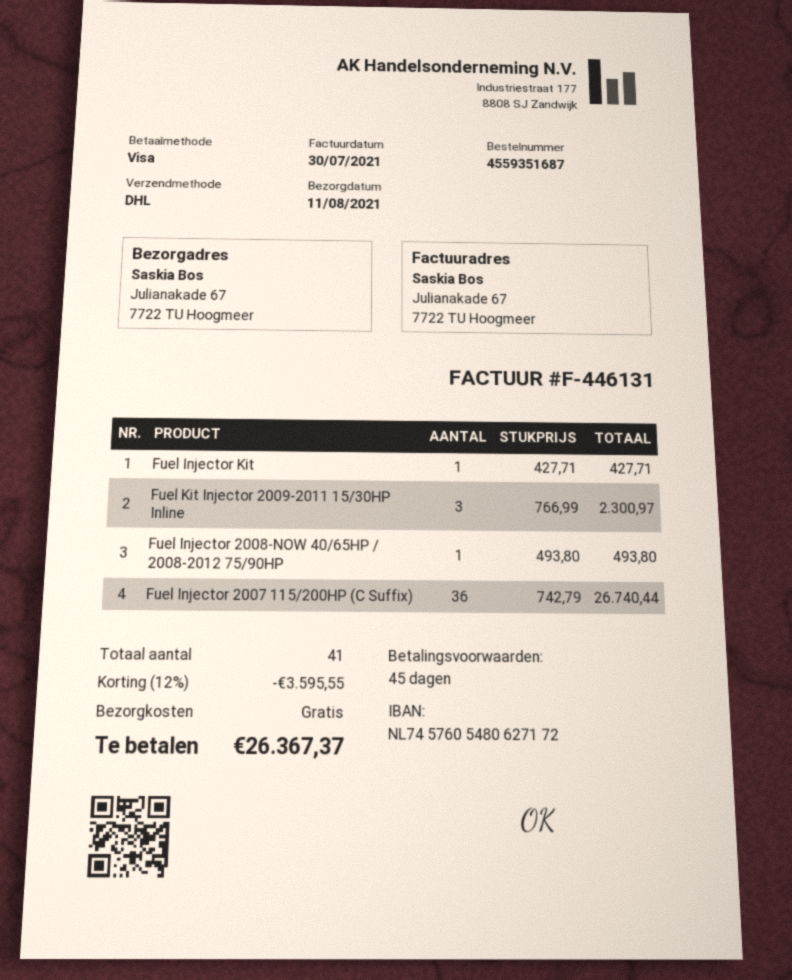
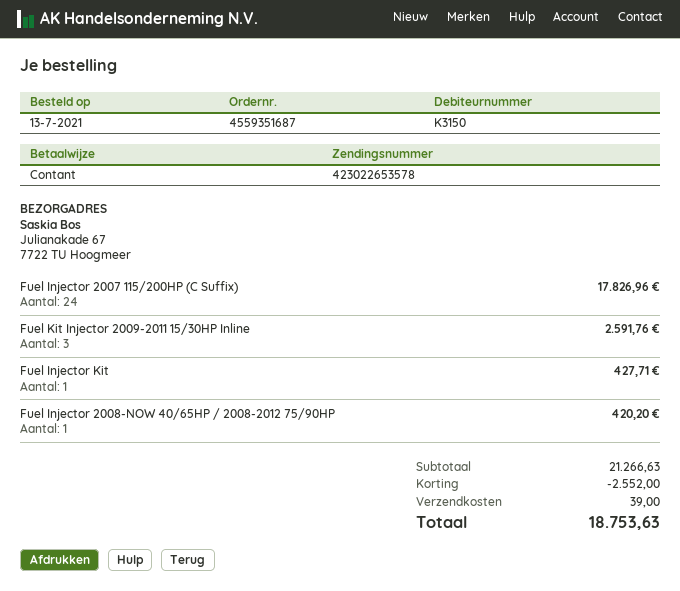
payment method: Visa -> cash
Fuel Kit Injector 2009-2011 15/30HP Inline: 3 for 2300.97 -> 3 for 2591.76
Fuel Injector 2008-NOW 40/65HP / 2008-2012 75/90HP: 1 for 493.80 -> 1 for 420.20
Fuel Injector 2007 115/200HP (C Suffix): 36 for 26740.44 -> 24 for 17826.96
discount: 3595.55 -> 2552.00
shipping: 0.00 -> 39.00
total: 26367.37 -> 18753.63

